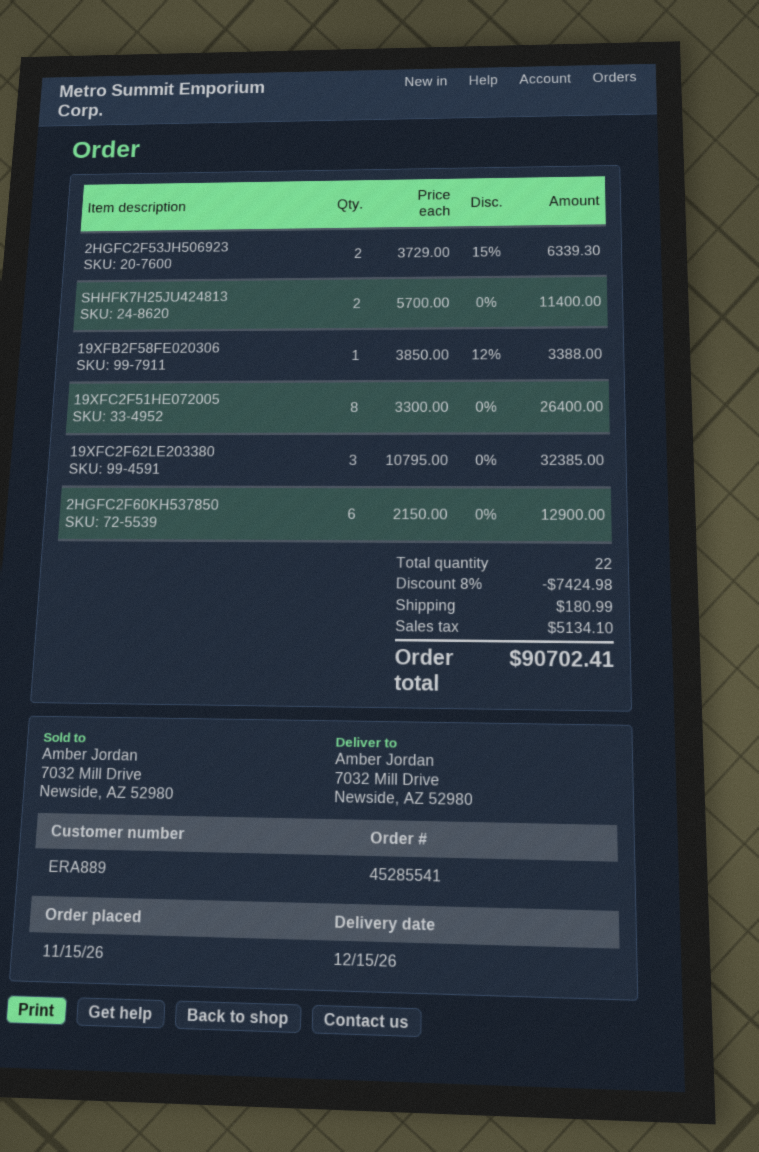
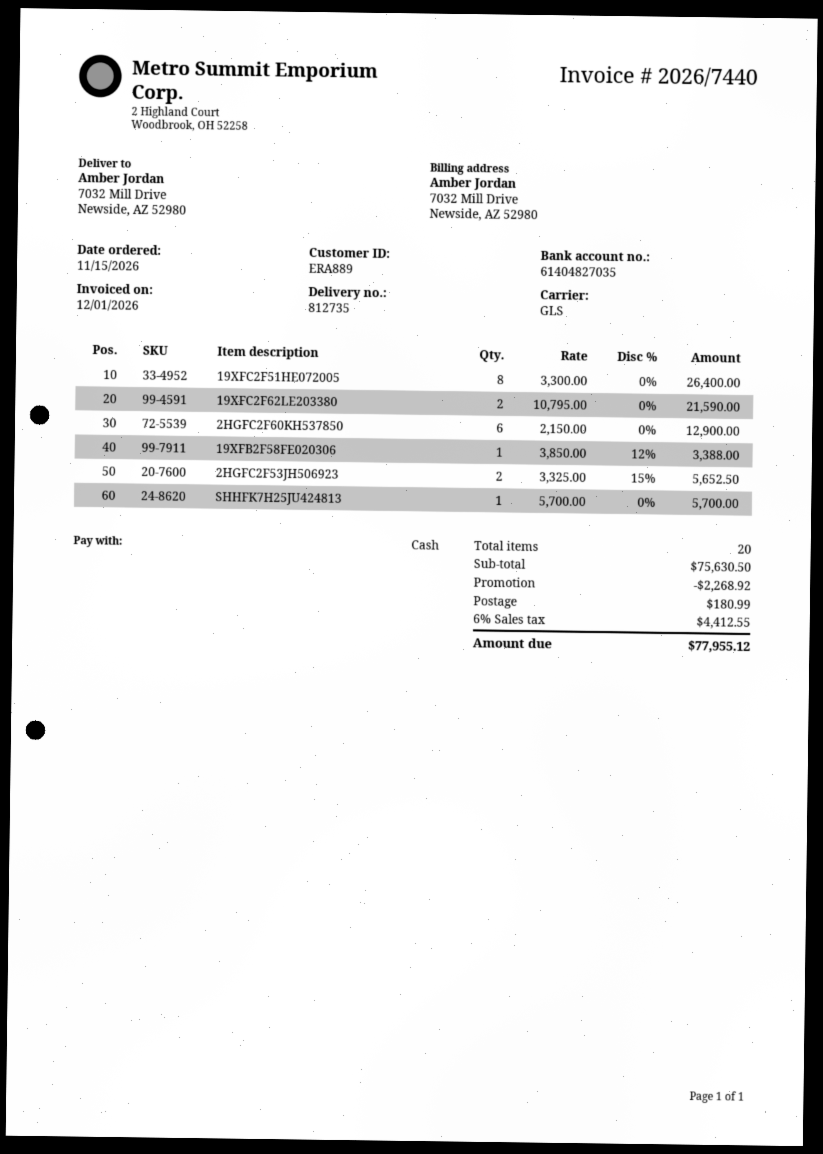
2HGFC2F53JH506923: 2 x 3729.00 - 15% = 6339.30 -> 2 x 3325.00 - 15% = 5652.50
SHHFK7H25JU424813: 2 x 5700.00 = 11400.00 -> 1 x 5700.00 = 5700.00
19XFC2F62LE203380: 3 x 10795.00 = 32385.00 -> 2 x 10795.00 = 21590.00
total quantity: 22 -> 20
discount: 7424.98 -> 2268.92
tax: 5134.10 -> 4412.55
total: 90702.41 -> 77955.12

